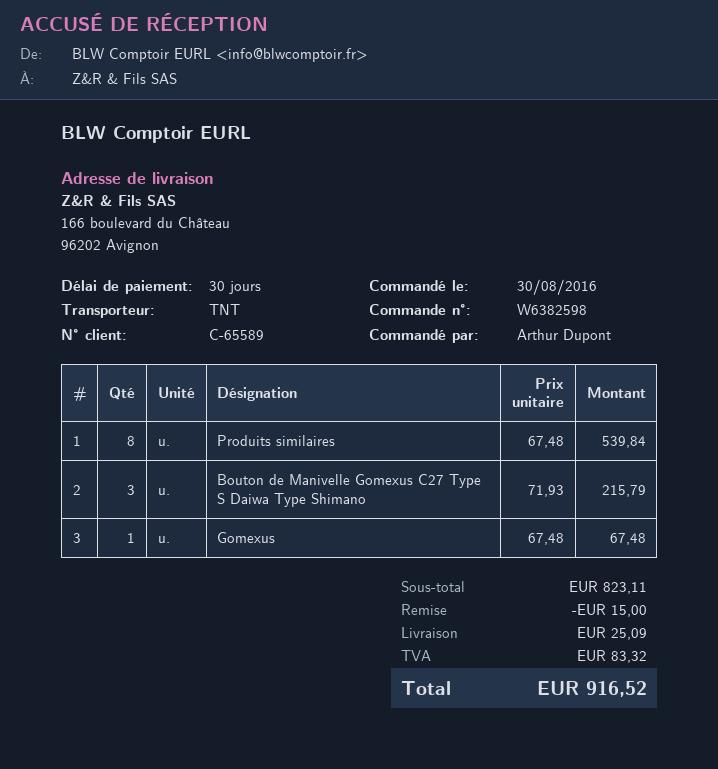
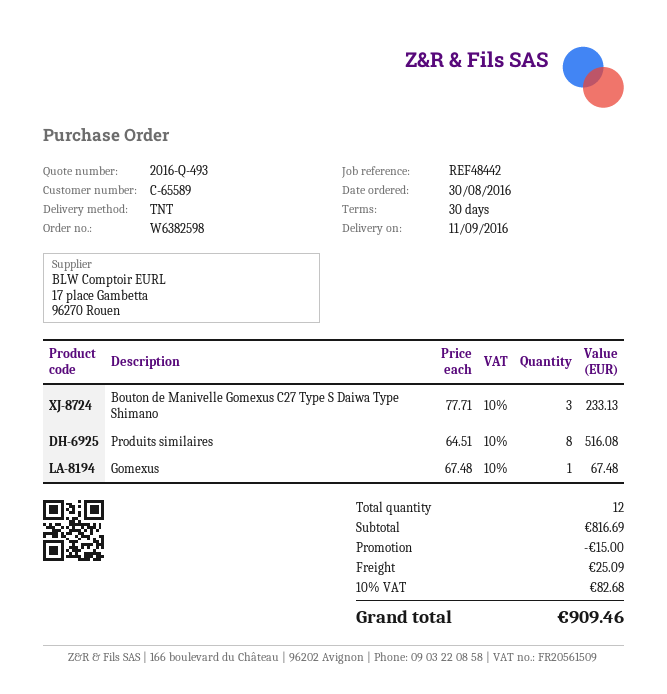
Produits similaires: 8 x 67.48 = 539.84 -> 8 x 64.51 = 516.08
Bouton de Manivelle Gomexus C27 Type S Daiwa Type Shimano: 3 x 71.93 = 215.79 -> 3 x 77.71 = 233.13
subtotal: 823.11 -> 816.69
tax: 83.32 -> 82.68
total: 916.52 -> 909.46

